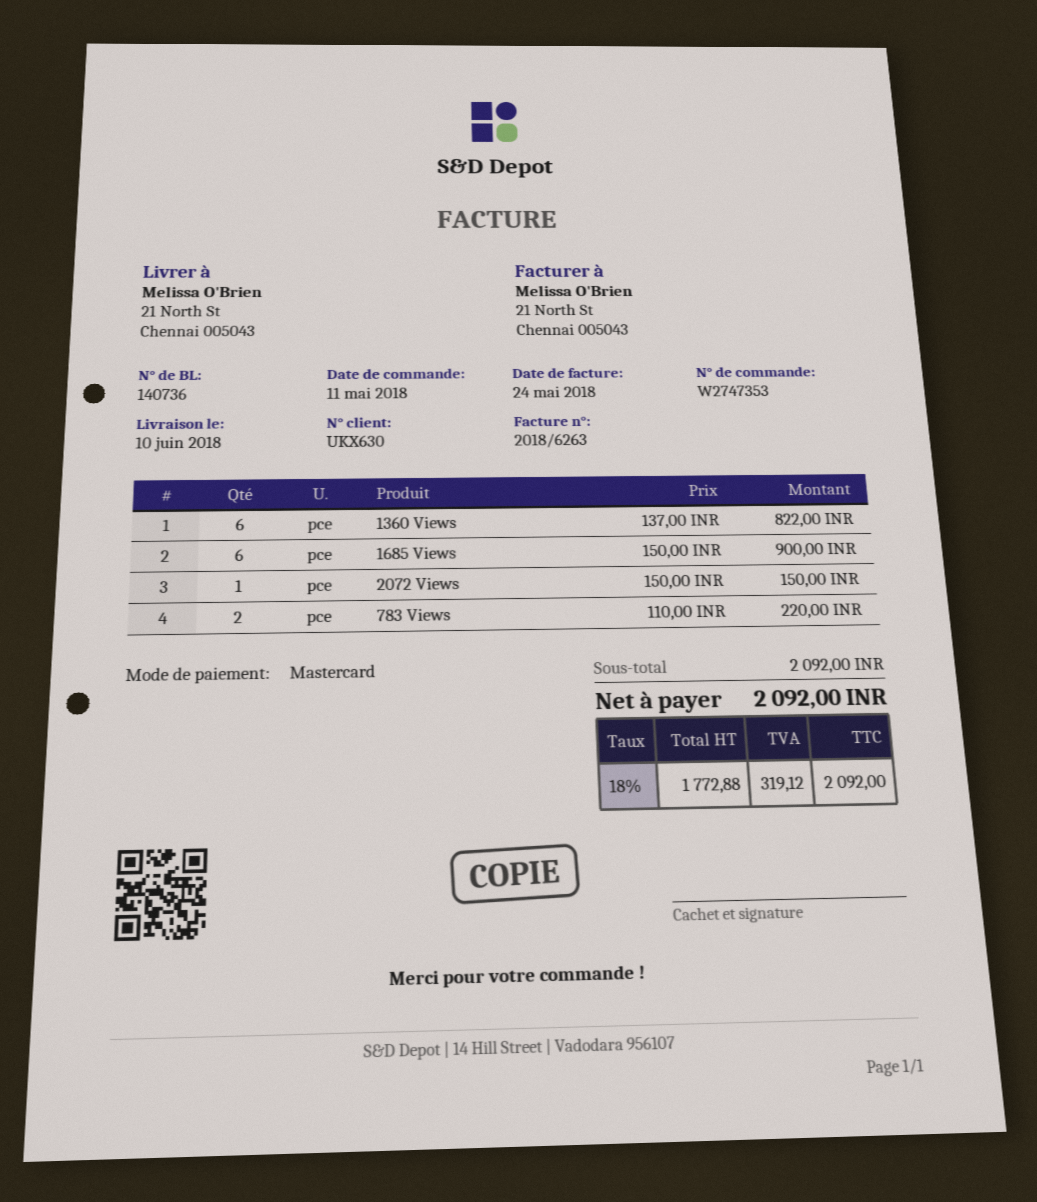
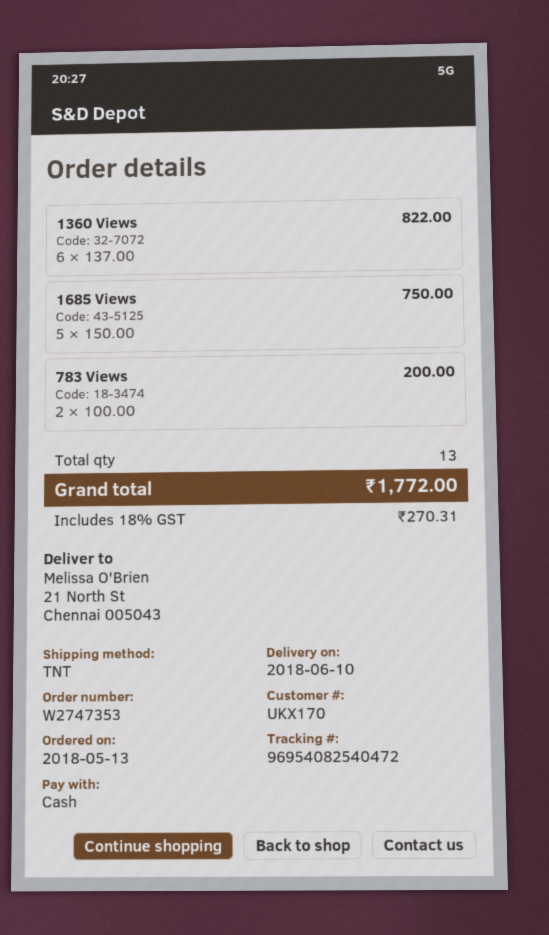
order date: 2018-05-11 -> 2018-05-13
customer number: UKX630 -> UKX170
payment method: Mastercard -> cash
1685 Views: 6 x 150.00 = 900.00 -> 5 x 150.00 = 750.00
2072 Views: 1 x 150.00 = 150.00 -> none
783 Views: 2 x 110.00 = 220.00 -> 2 x 100.00 = 200.00
tax: 18% = 319.12 -> 18% = 270.31
total: 2092.00 -> 1772.00

